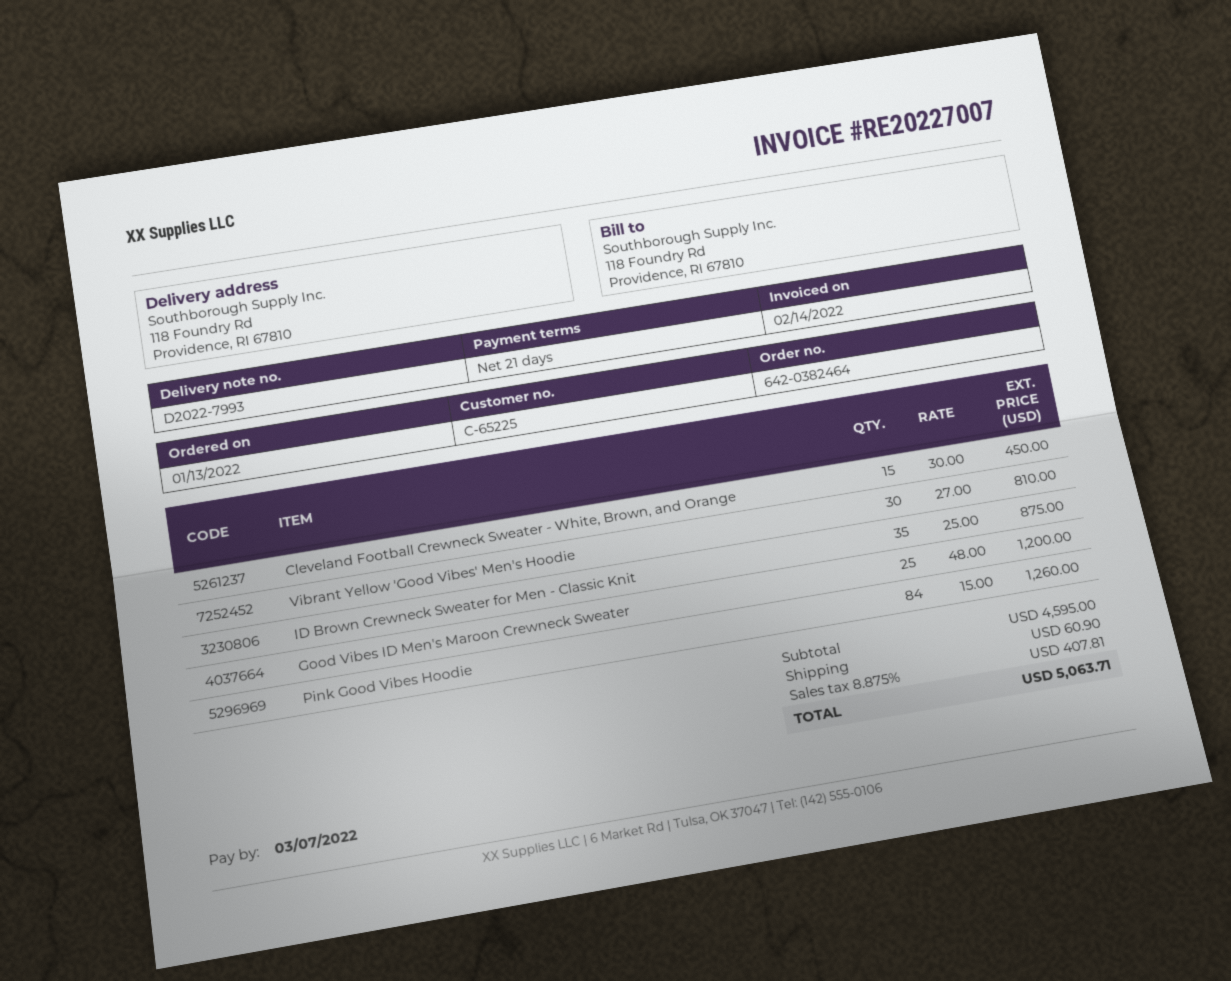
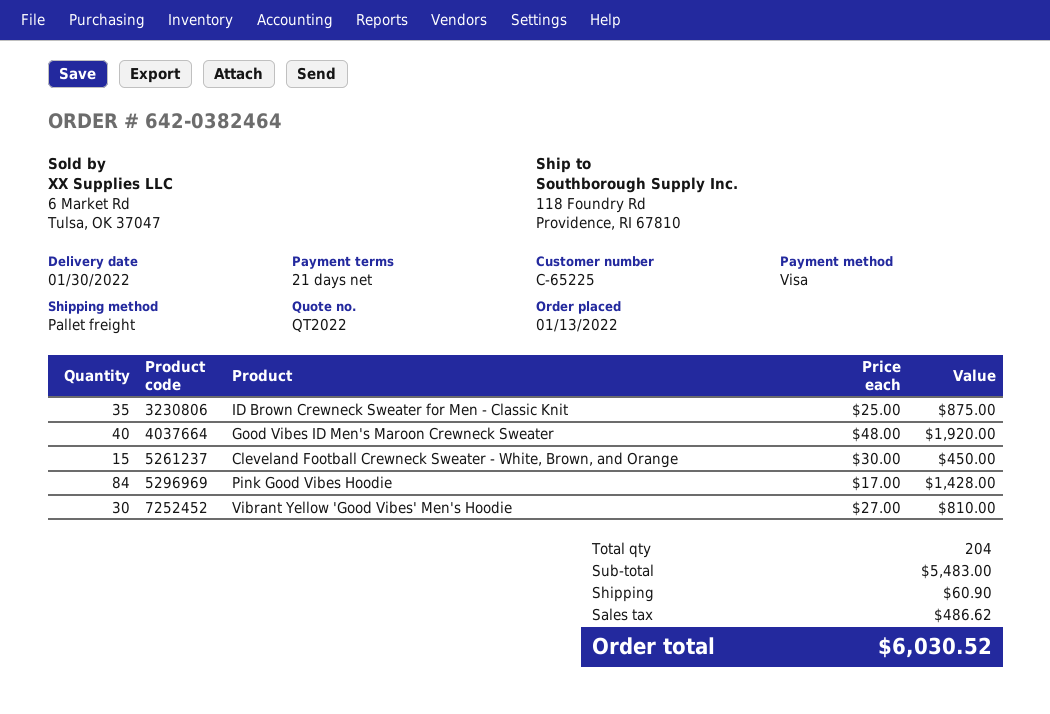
Good Vibes ID Men's Maroon Crewneck Sweater: 25 x 48.00 = 1200.00 -> 40 x 48.00 = 1920.00
Pink Good Vibes Hoodie: 84 x 15.00 = 1260.00 -> 84 x 17.00 = 1428.00
subtotal: 4595.00 -> 5483.00
tax: 407.81 -> 486.62
total: 5063.71 -> 6030.52

